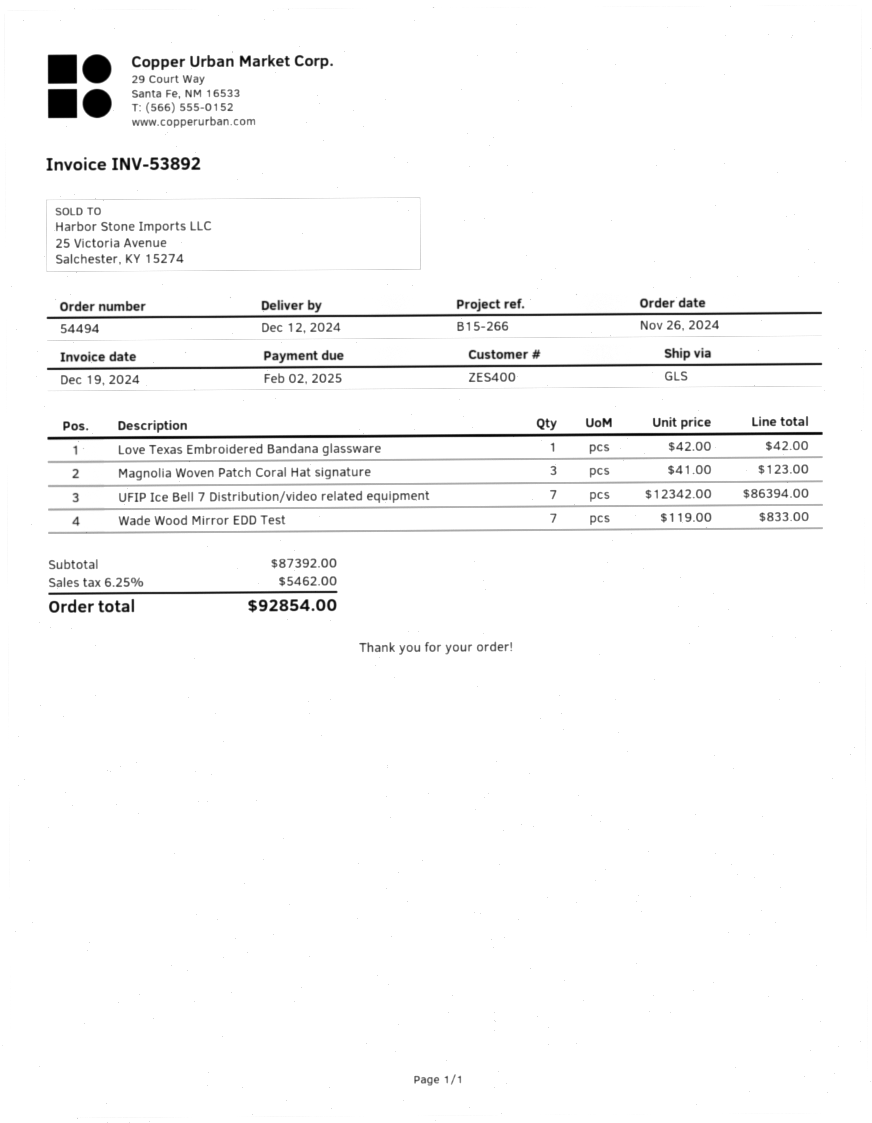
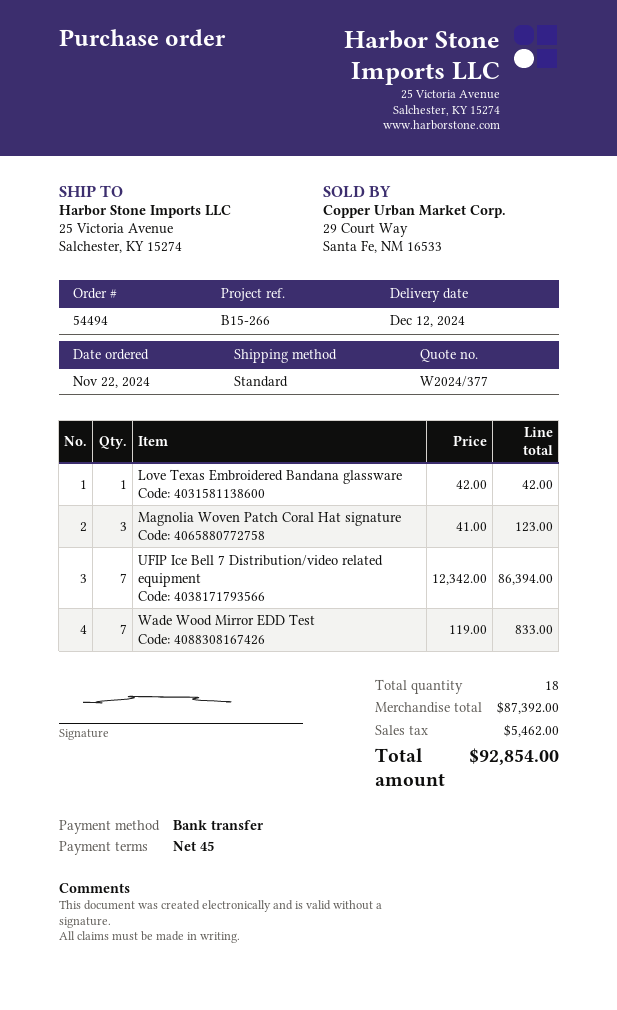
order date: 2024-11-26 -> 2024-11-22
shipping method: GLS -> standard

